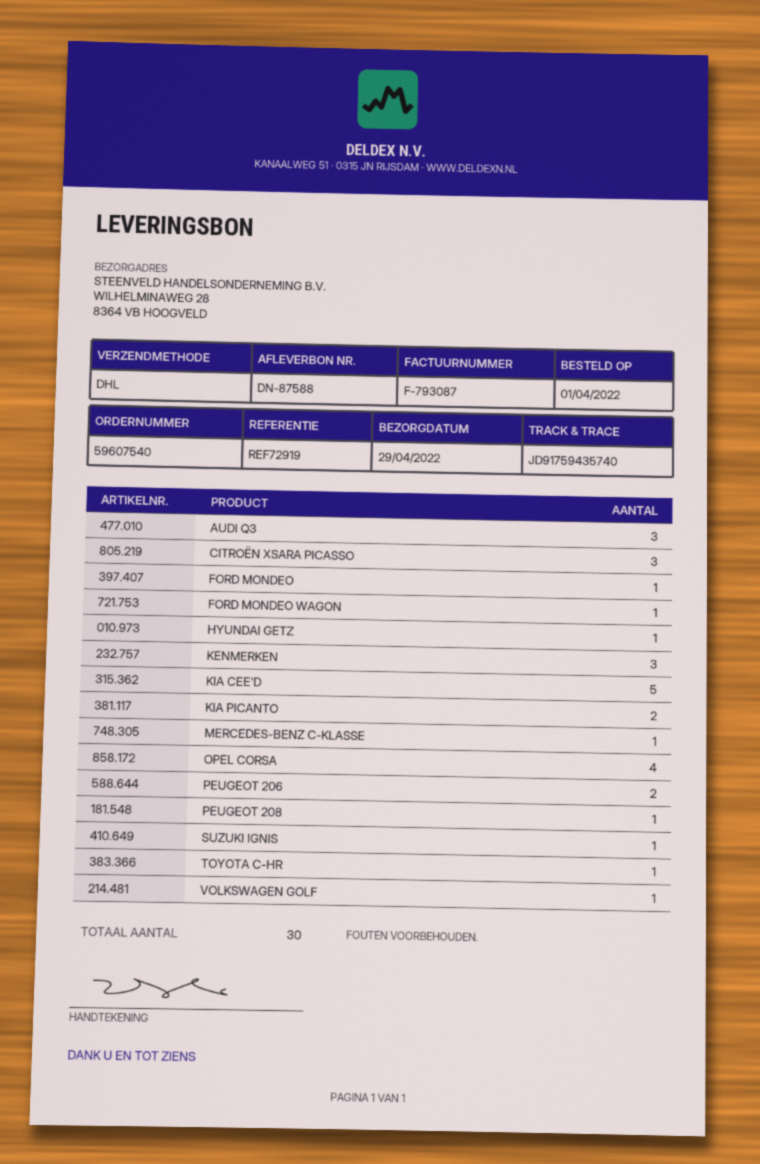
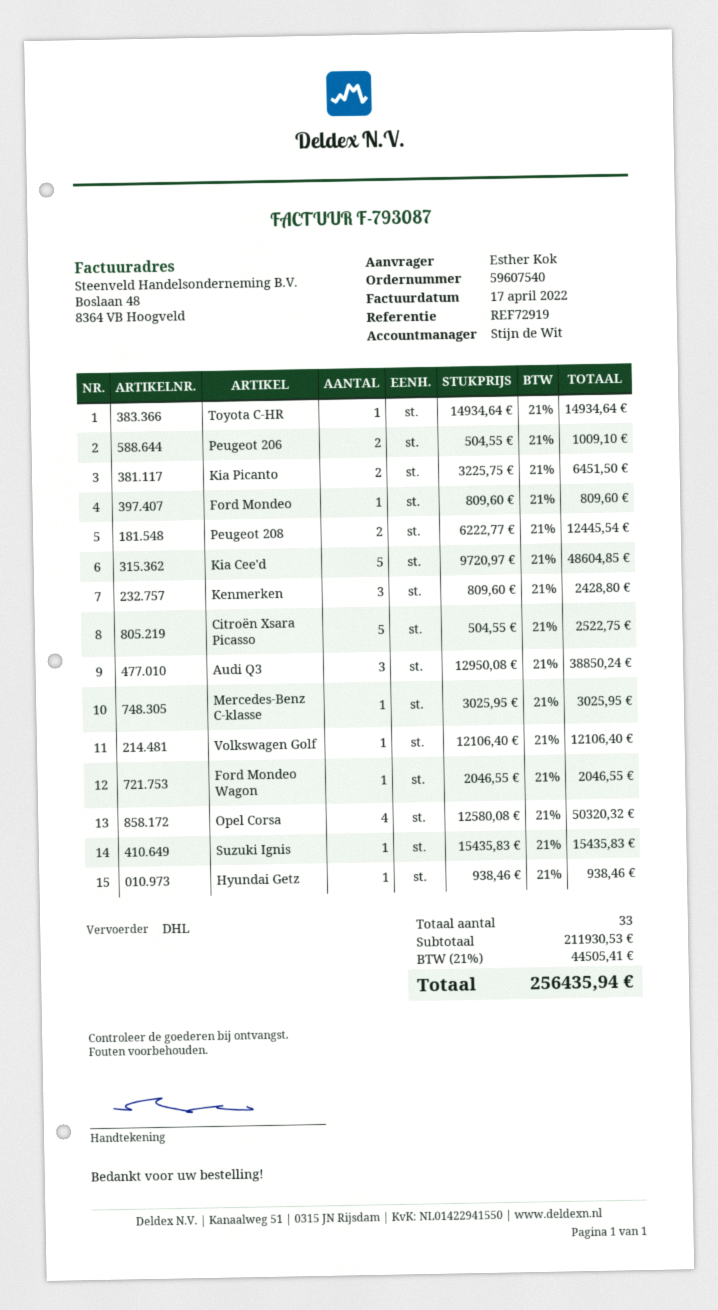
CITROËN XSARA PICASSO: 3 -> 5
PEUGEOT 208: 1 -> 2
total quantity: 30 -> 33

